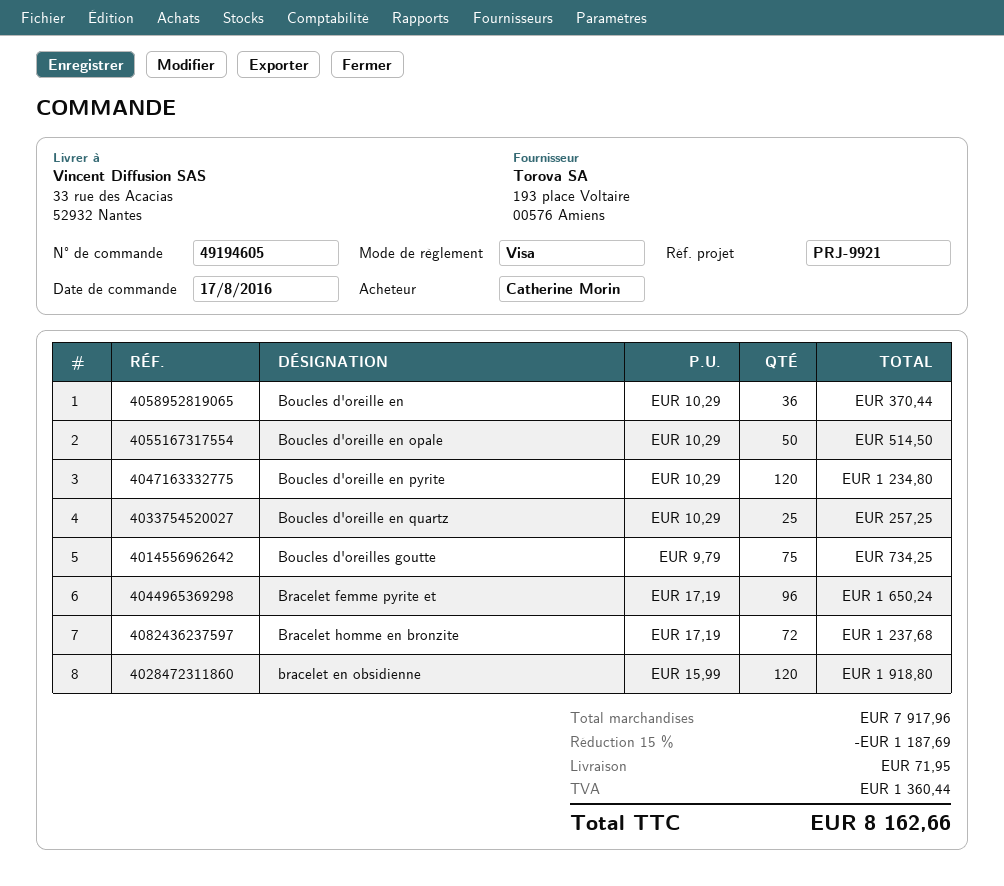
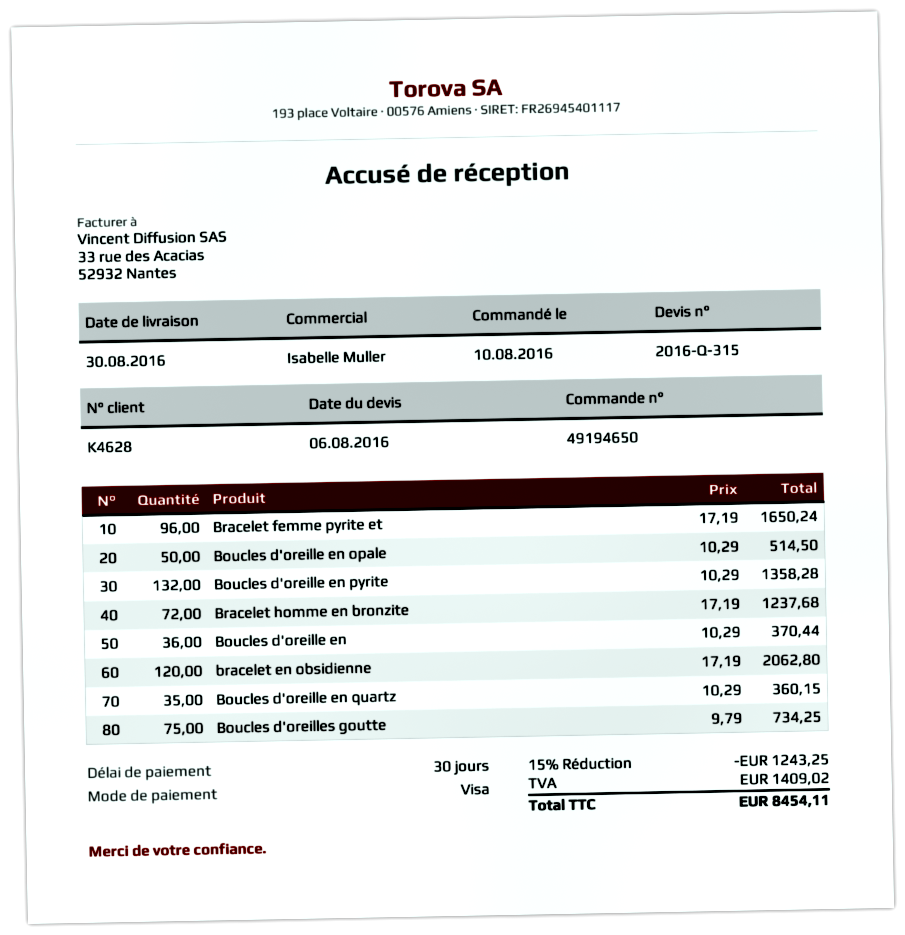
order number: 49194605 -> 49194650
order date: 2016-08-17 -> 2016-08-10
Boucles d'oreille en pyrite: 120 x 10.29 = 1234.80 -> 132 x 10.29 = 1358.28
Boucles d'oreille en quartz: 25 x 10.29 = 257.25 -> 35 x 10.29 = 360.15
bracelet en obsidienne: 120 x 15.99 = 1918.80 -> 120 x 17.19 = 2062.80
discount: 15% = 1187.69 -> 15% = 1243.25
shipping: 71.95 -> none
tax: 1360.44 -> 1409.02
total: 8162.66 -> 8454.11

